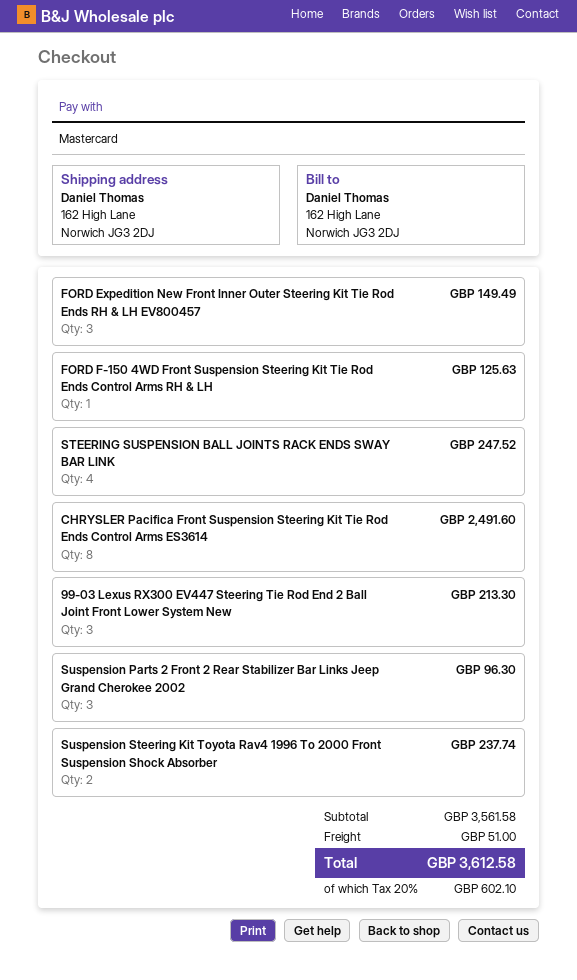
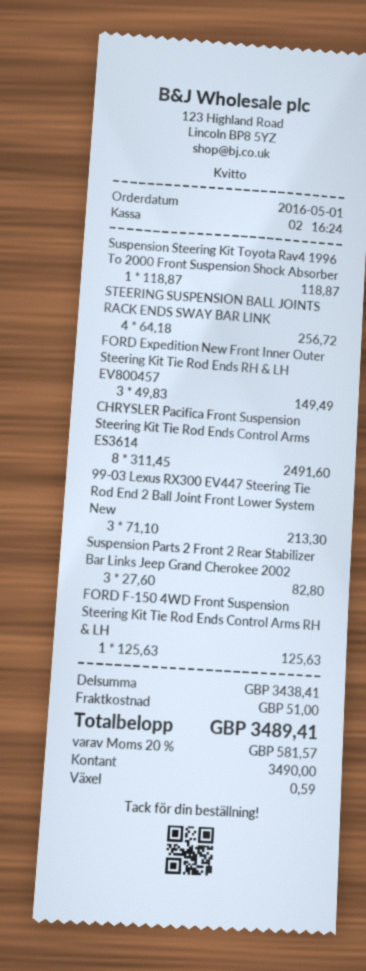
payment method: Mastercard -> cash
STEERING SUSPENSION BALL JOINTS RACK ENDS SWAY BAR LINK: 4 for 247.52 -> 4 for 256.72
Suspension Parts 2 Front 2 Rear Stabilizer Bar Links Jeep Grand Cherokee 2002: 3 for 96.30 -> 3 for 82.80
Suspension Steering Kit Toyota Rav4 1996 To 2000 Front Suspension Shock Absorber: 2 for 237.74 -> 1 for 118.87
subtotal: 3561.58 -> 3438.41
tax: 20% = 602.10 -> 20% = 581.57
total: 3612.58 -> 3489.41

